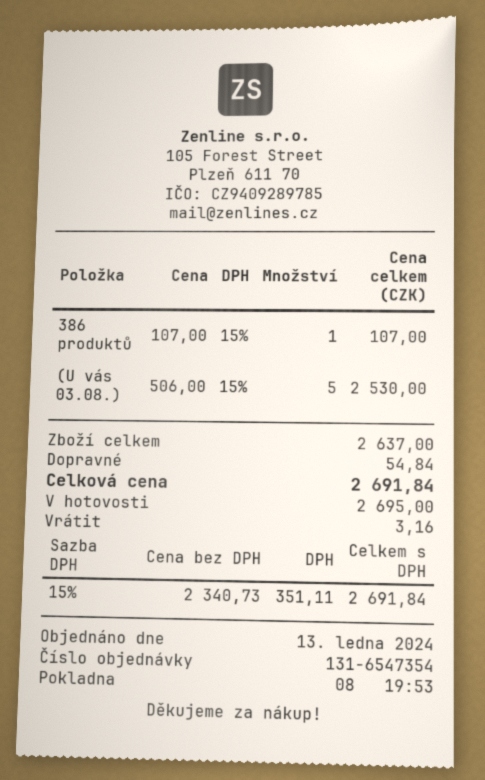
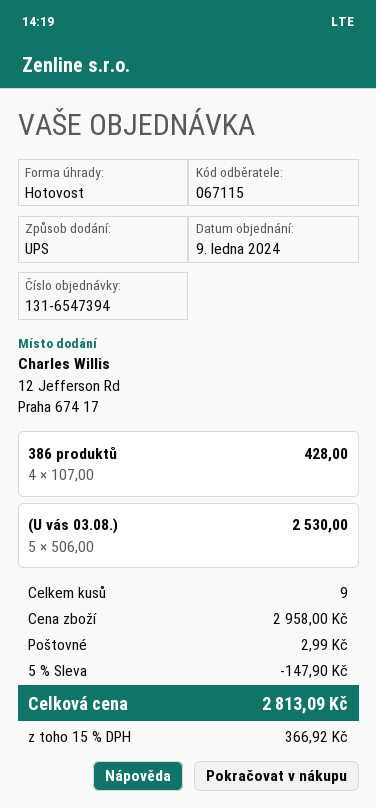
order number: 131-6547354 -> 131-6547394
order date: 2024-01-13 -> 2024-01-09
386 produktů: 1 x 107.00 = 107.00 -> 4 x 107.00 = 428.00
subtotal: 2637.00 -> 2958.00
discount: none -> 5% = 147.90
shipping: 54.84 -> 2.99
tax: 15% = 351.11 -> 15% = 366.92
total: 2691.84 -> 2813.09

